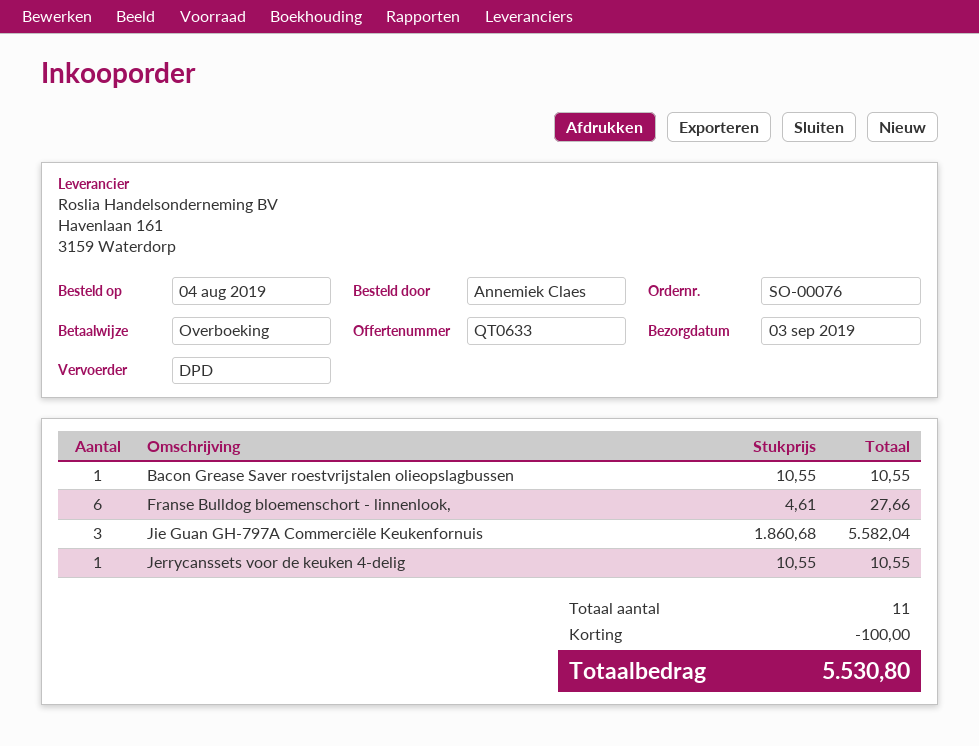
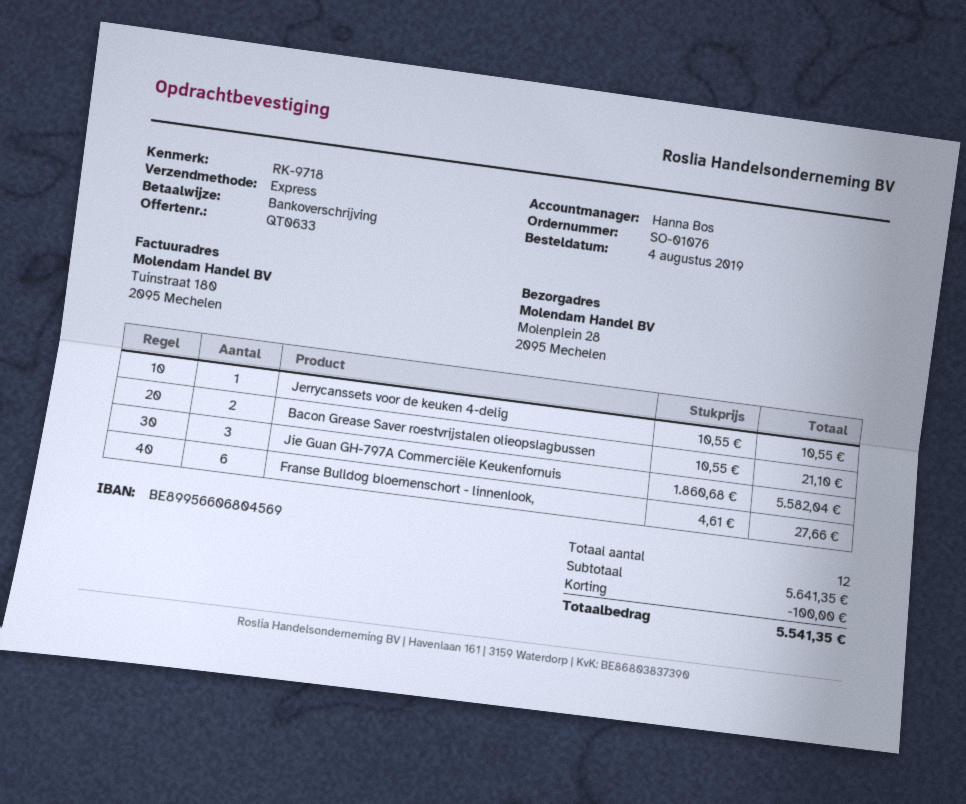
order number: SO-00076 -> SO-01076
shipping method: DPD -> express
Bacon Grease Saver roestvrijstalen olieopslagbussen: 1 x 10.55 = 10.55 -> 2 x 10.55 = 21.10
total quantity: 11 -> 12
total: 5530.80 -> 5541.35

